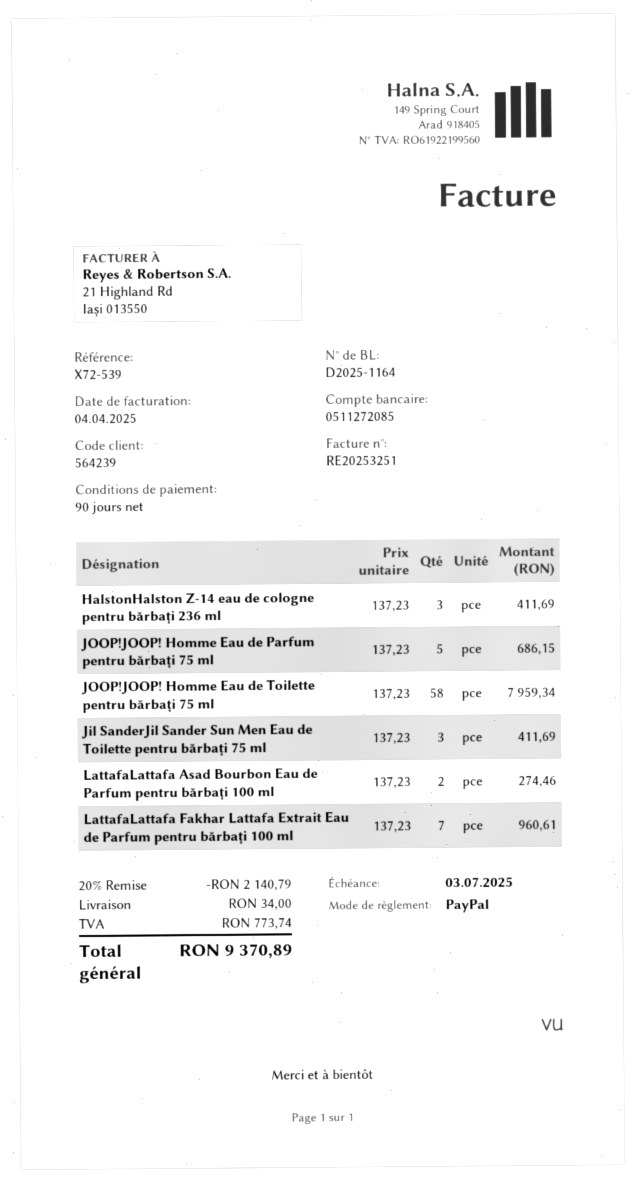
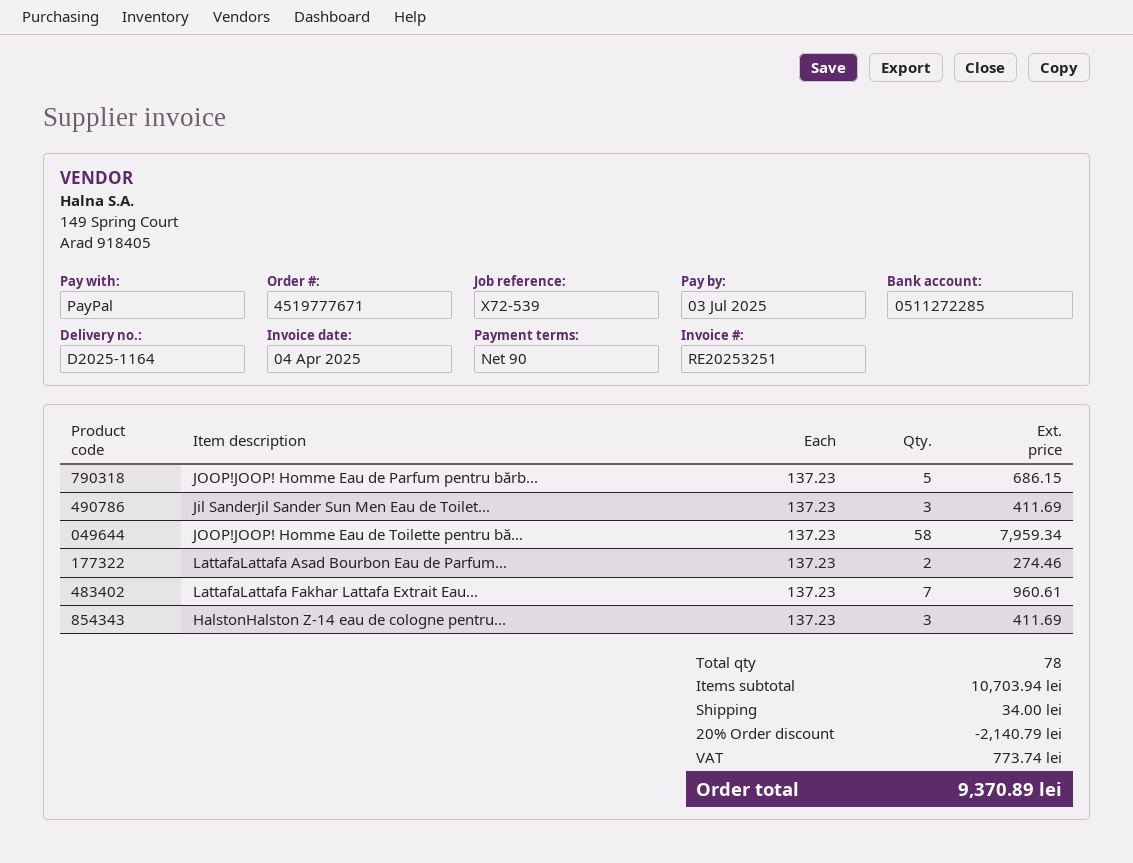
bank account: 0511272085 -> 0511272285

